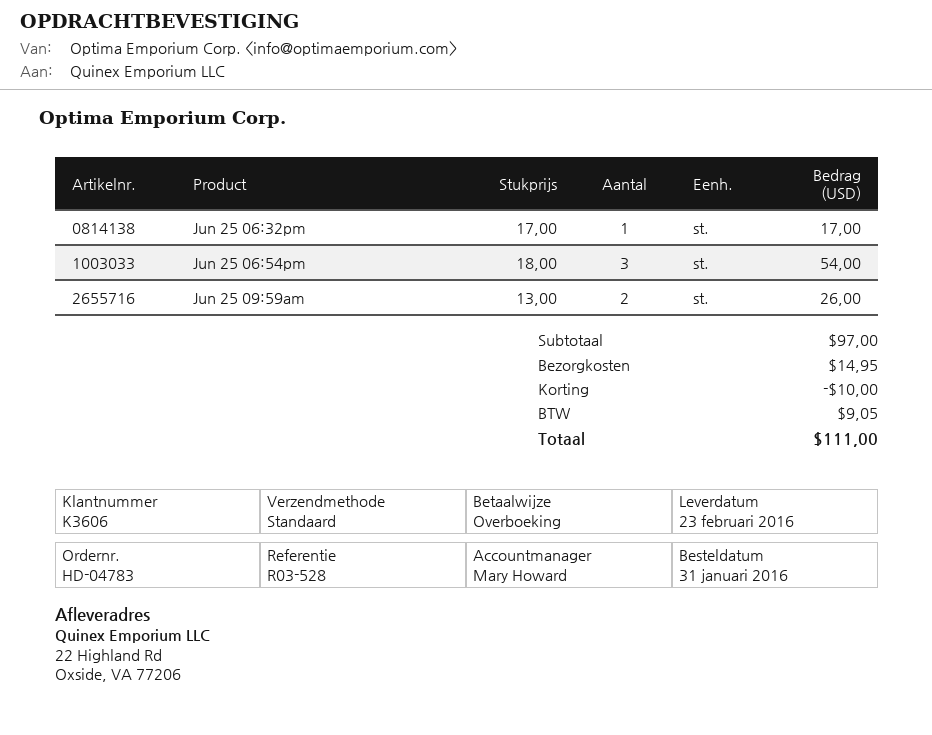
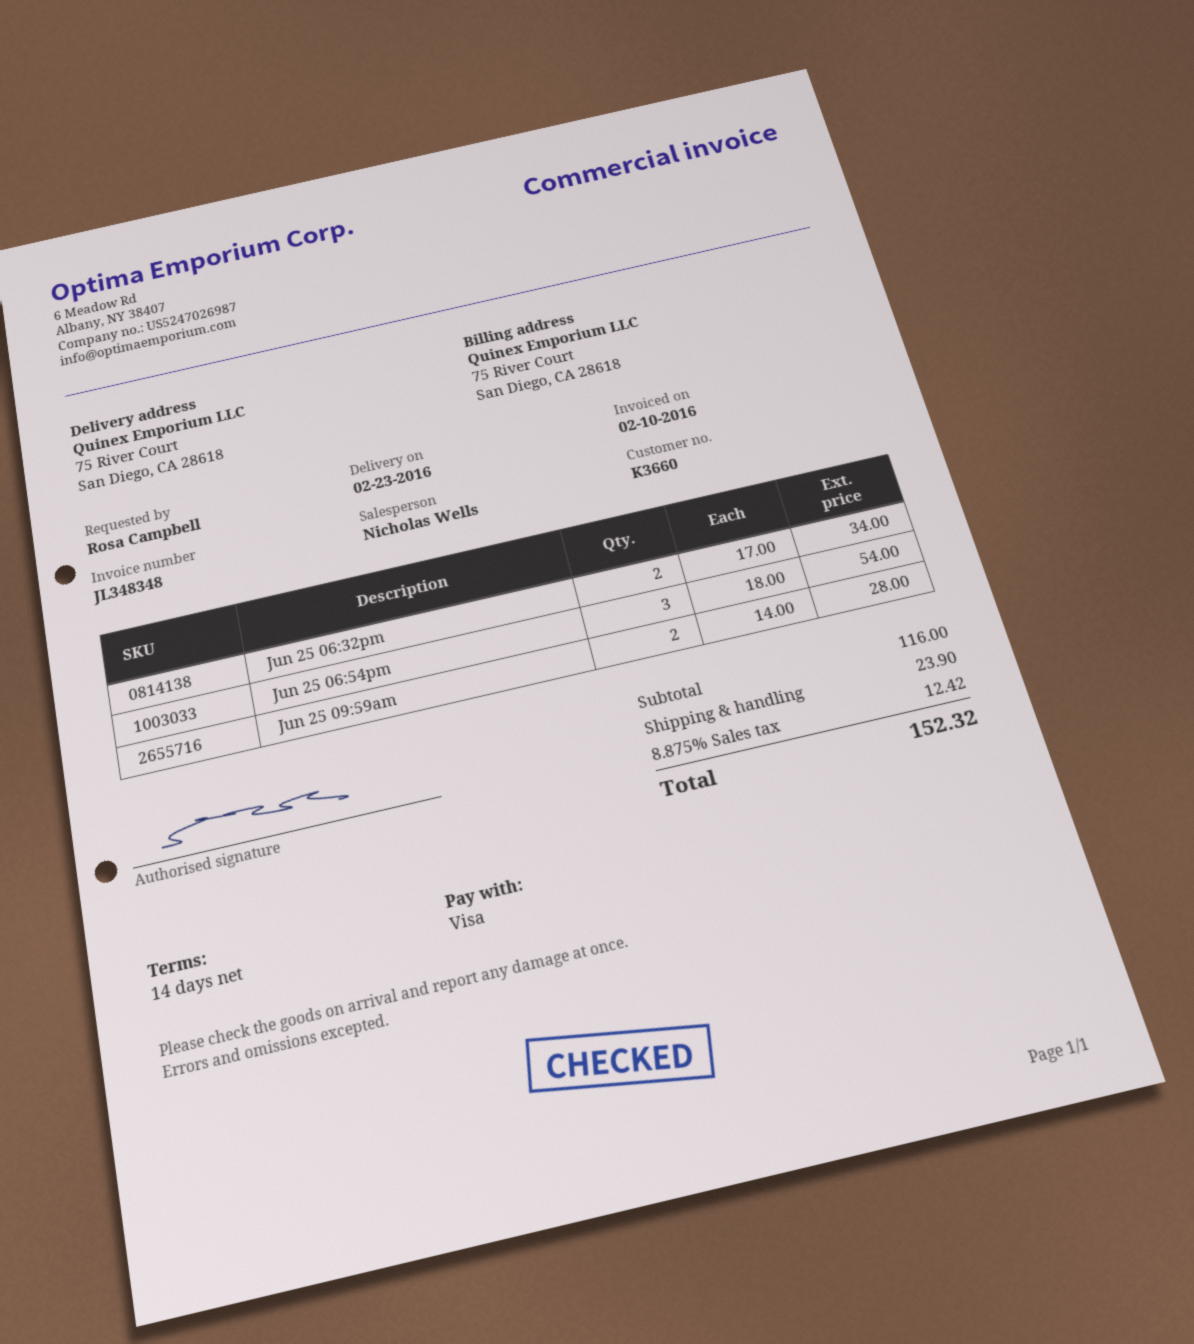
customer number: K3606 -> K3660
sales rep: Mary Howard -> Nicholas Wells
payment method: bank transfer -> Visa
ship to: 22 Highland Rd, Oxside, VA 77206 -> 75 River Court, San Diego, CA 28618
Jun 25 06:32pm: 1 x 17.00 = 17.00 -> 2 x 17.00 = 34.00
Jun 25 09:59am: 2 x 13.00 = 26.00 -> 2 x 14.00 = 28.00
subtotal: 97.00 -> 116.00
discount: 10.00 -> none
shipping: 14.95 -> 23.90
tax: 9.05 -> 12.42
total: 111.00 -> 152.32

